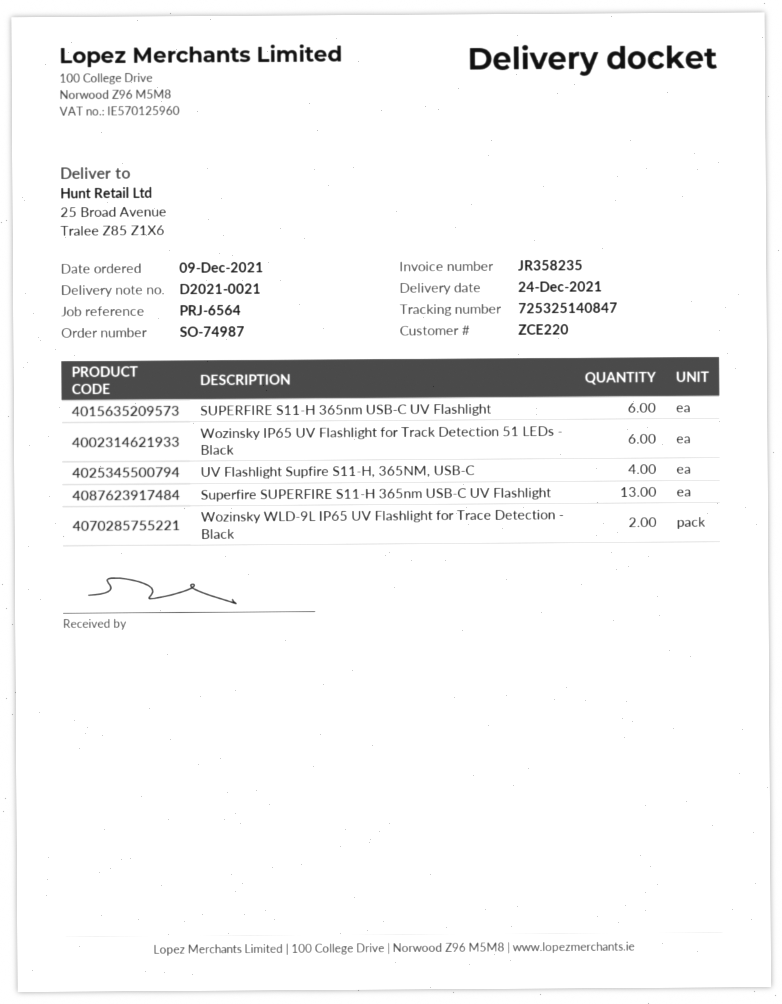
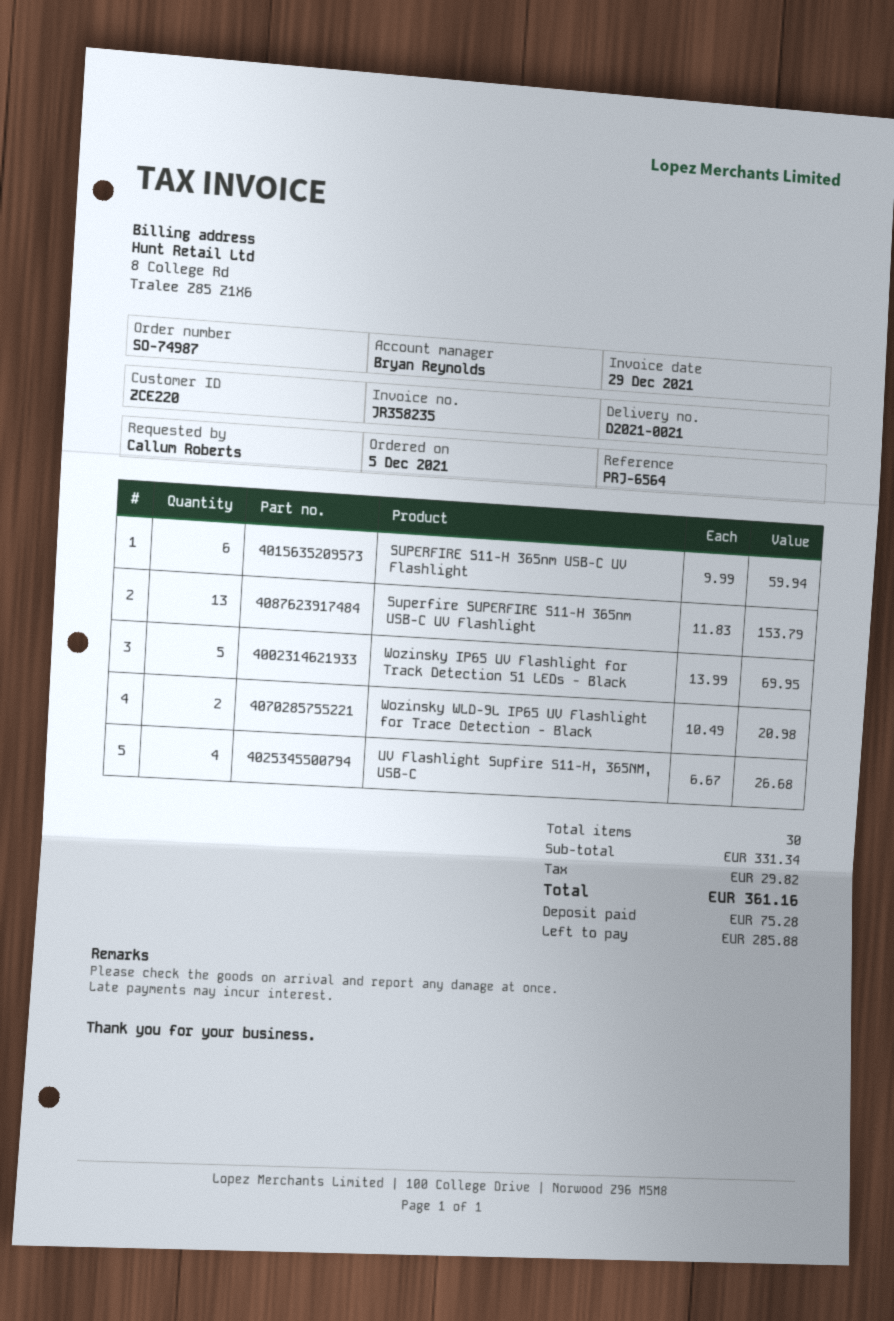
order date: 2021-12-09 -> 2021-12-05
Wozinsky IP65 UV Flashlight for Track Detection 51 LEDs - Black: 6 -> 5

